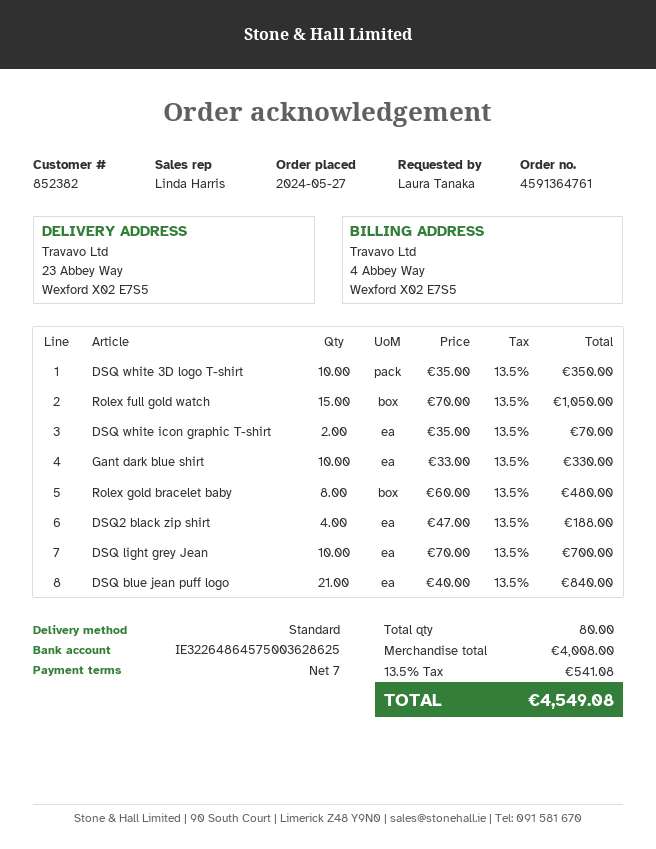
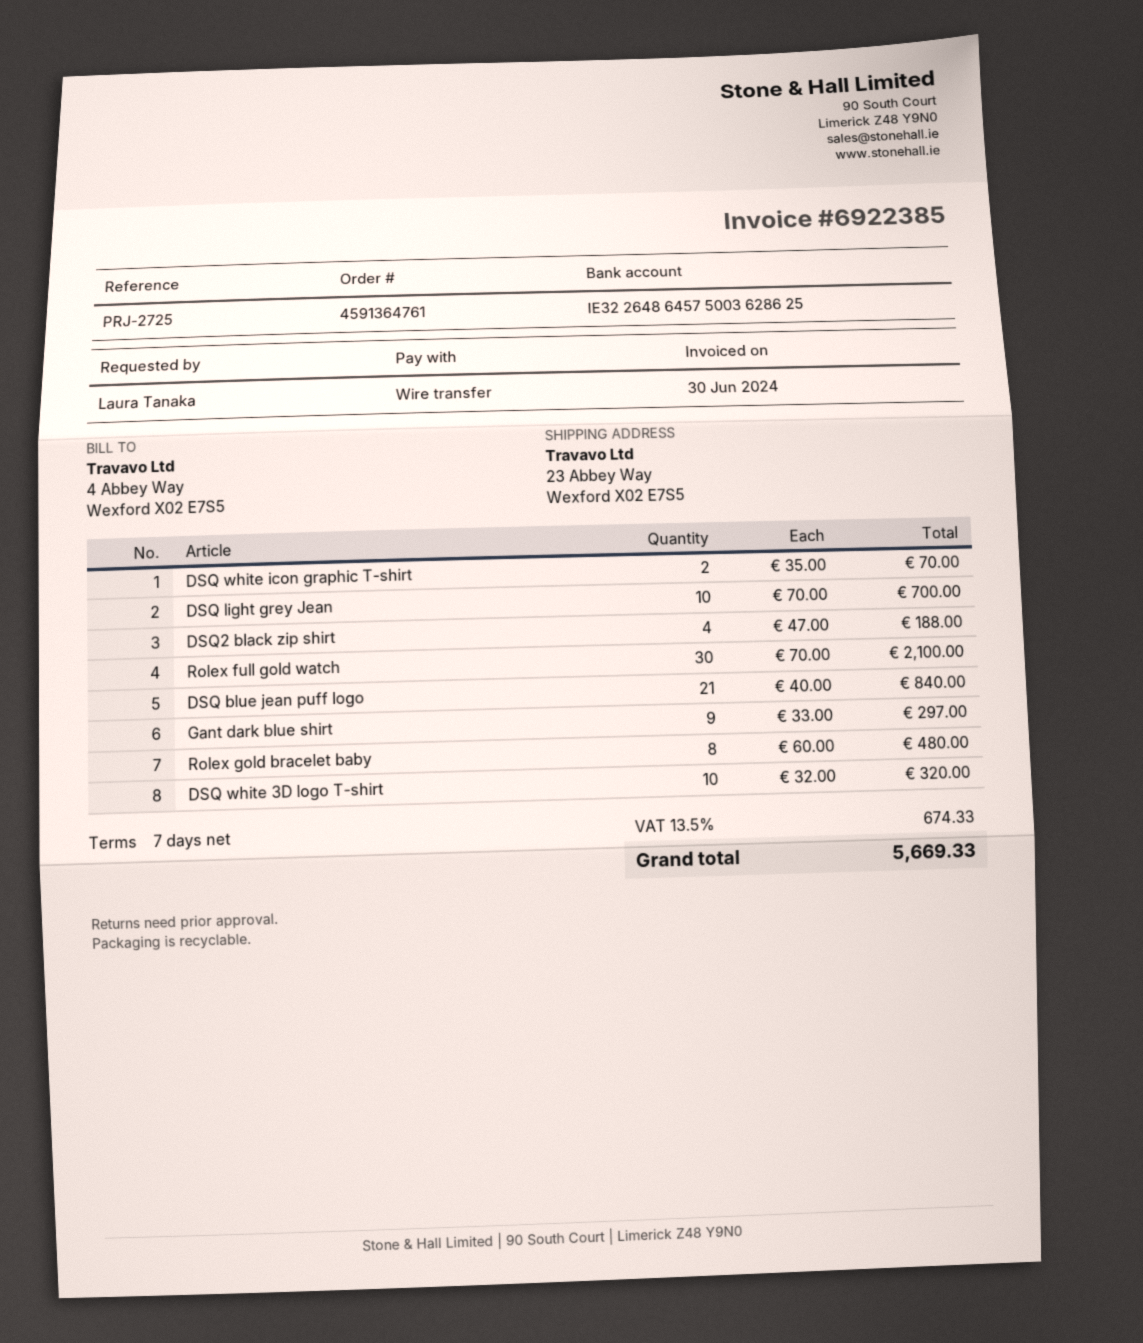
DSQ white 3D logo T-shirt: 10 x 35.00 = 350.00 -> 10 x 32.00 = 320.00
Rolex full gold watch: 15 x 70.00 = 1050.00 -> 30 x 70.00 = 2100.00
Gant dark blue shirt: 10 x 33.00 = 330.00 -> 9 x 33.00 = 297.00
tax: 13.5% = 541.08 -> 13.5% = 674.33
total: 4549.08 -> 5669.33

